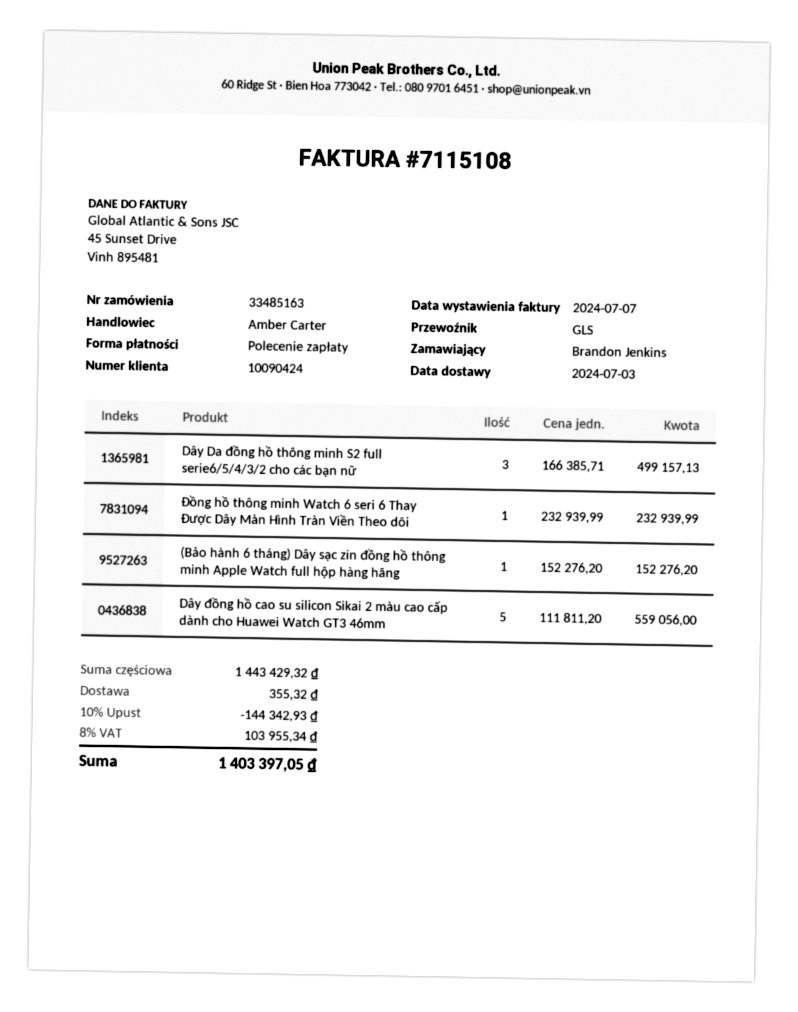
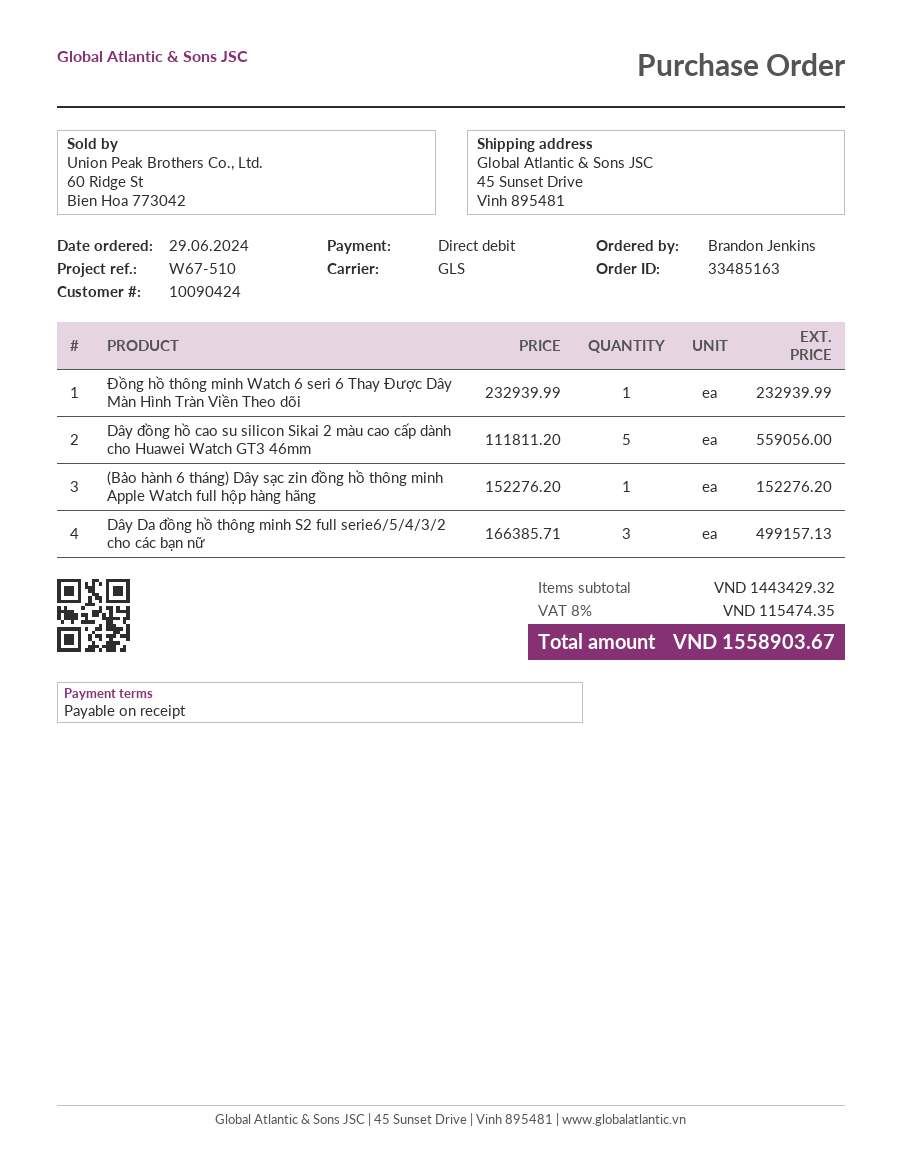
discount: 10% = 144342.93 -> none
shipping: 355.32 -> none
tax: 8% = 103955.34 -> 8% = 115474.35
total: 1403397.05 -> 1558903.67

